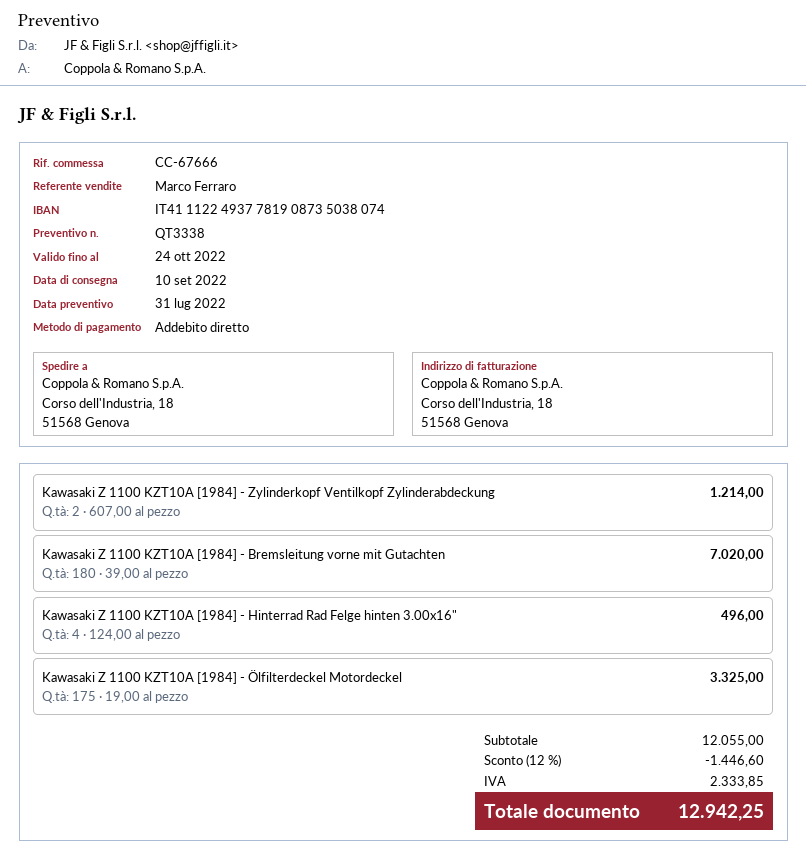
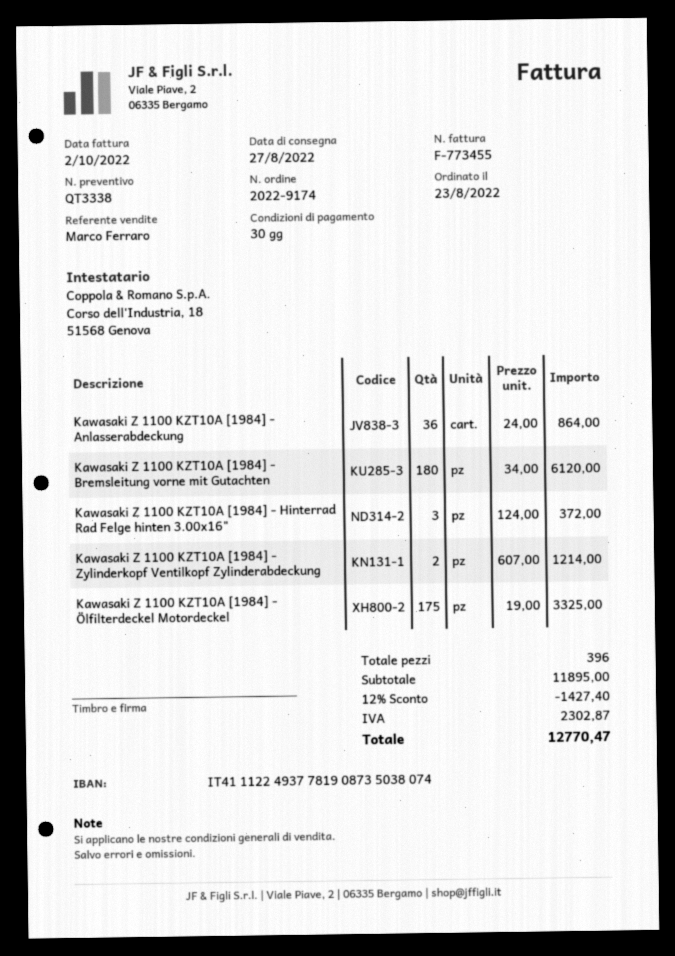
delivery date: 2022-09-10 -> 2022-08-27
Kawasaki Z 1100 KZT10A [1984] - Bremsleitung vorne mit Gutachten: 180 x 39.00 = 7020.00 -> 180 x 34.00 = 6120.00
Kawasaki Z 1100 KZT10A [1984] - Hinterrad Rad Felge hinten 3.00x16": 4 x 124.00 = 496.00 -> 3 x 124.00 = 372.00
Kawasaki Z 1100 KZT10A [1984] - Anlasserabdeckung: none -> 36 x 24.00 = 864.00
subtotal: 12055.00 -> 11895.00
discount: 12% = 1446.60 -> 12% = 1427.40
tax: 2333.85 -> 2302.87
total: 12942.25 -> 12770.47

